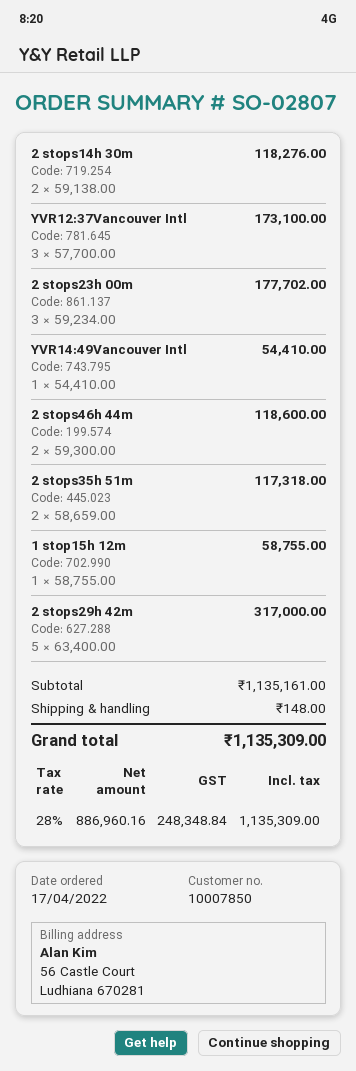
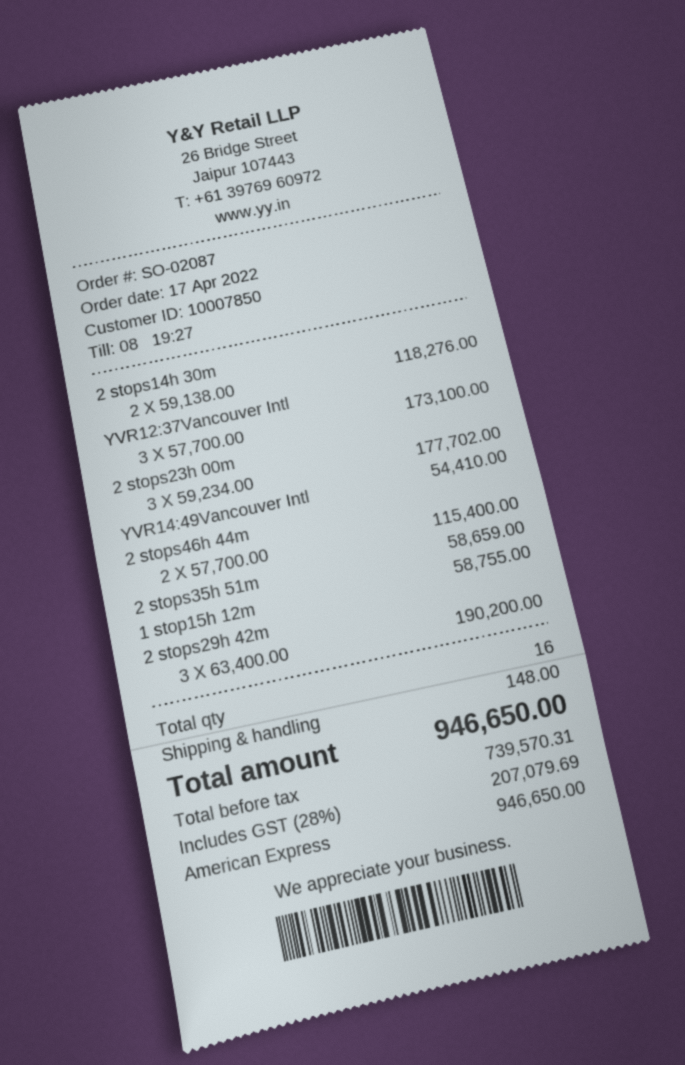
order number: SO-02807 -> SO-02087
2 stops46h 44m: 2 x 59300.00 = 118600.00 -> 2 x 57700.00 = 115400.00
2 stops35h 51m: 2 x 58659.00 = 117318.00 -> 1 x 58659.00 = 58659.00
2 stops29h 42m: 5 x 63400.00 = 317000.00 -> 3 x 63400.00 = 190200.00
net: 886960.16 -> 739570.31
tax: 28% = 248348.84 -> 28% = 207079.69
total: 1135309.00 -> 946650.00

